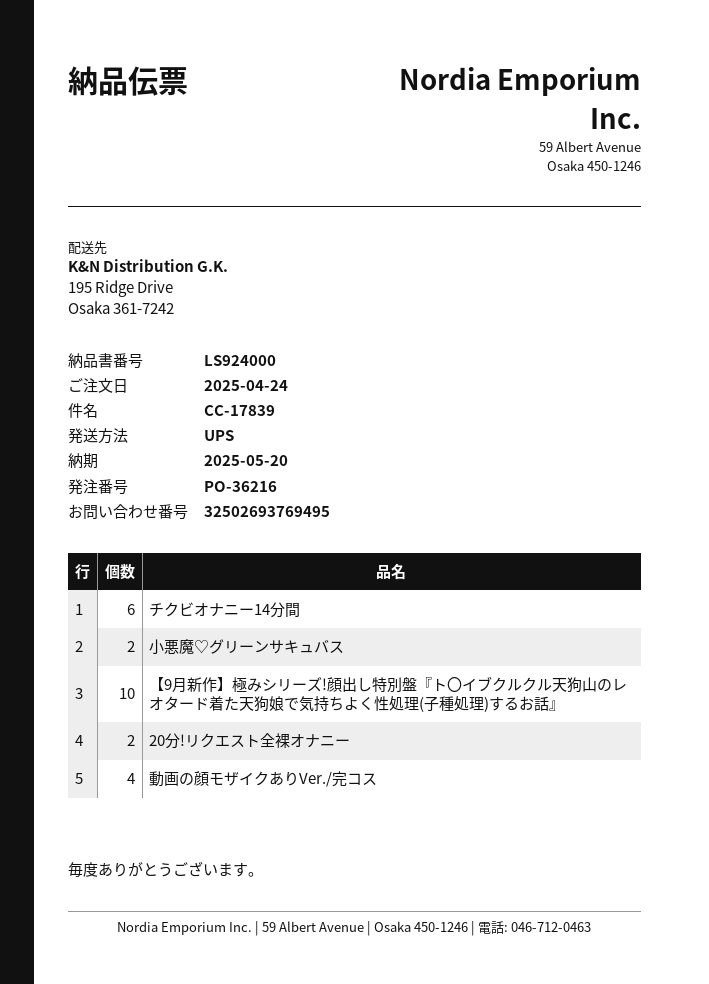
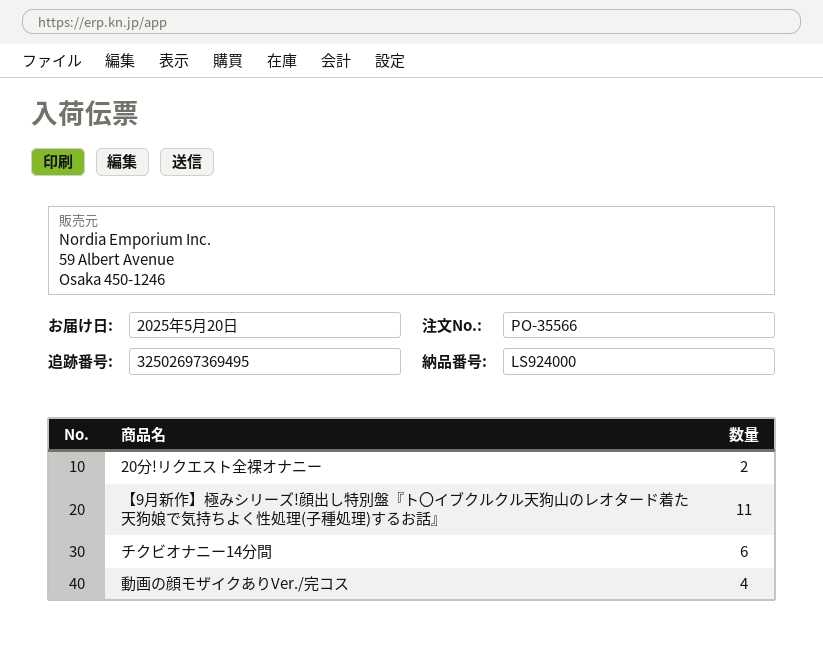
order number: PO-36216 -> PO-35566
tracking number: 32502693769495 -> 32502697369495
小悪魔♡グリーンサキュバス: 2 -> none
【9月新作】極みシリーズ!顔出し特別盤『ト〇イブクルクル天狗山のレオタード着た天狗娘で気持ちよく性処理(子種処理)するお話』: 10 -> 11

